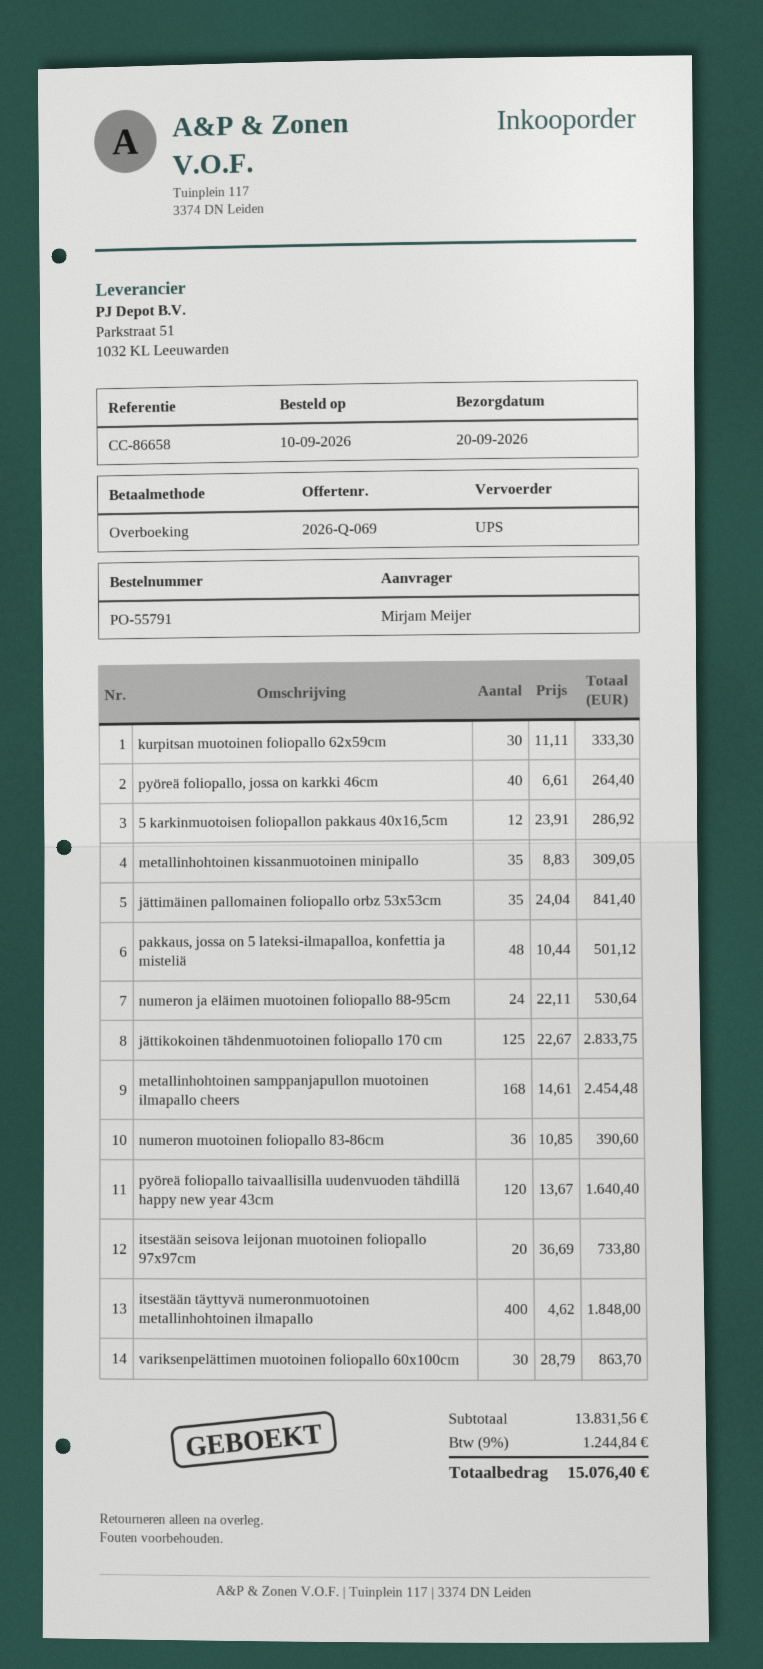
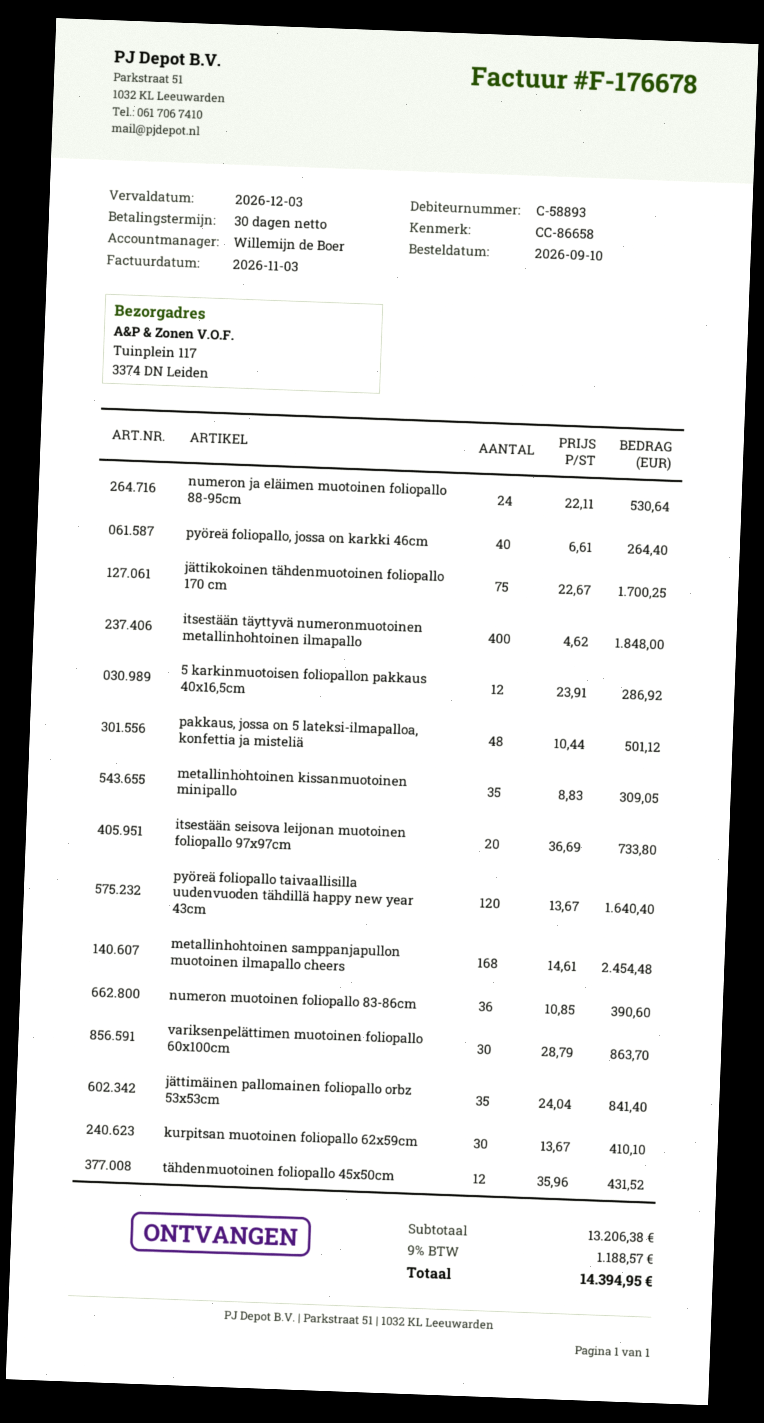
kurpitsan muotoinen foliopallo 62x59cm: 30 x 11.11 = 333.30 -> 30 x 13.67 = 410.10
jättikokoinen tähdenmuotoinen foliopallo 170 cm: 125 x 22.67 = 2833.75 -> 75 x 22.67 = 1700.25
tähdenmuotoinen foliopallo 45x50cm: none -> 12 x 35.96 = 431.52
subtotal: 13831.56 -> 13206.38
tax: 9% = 1244.84 -> 9% = 1188.57
total: 15076.40 -> 14394.95

